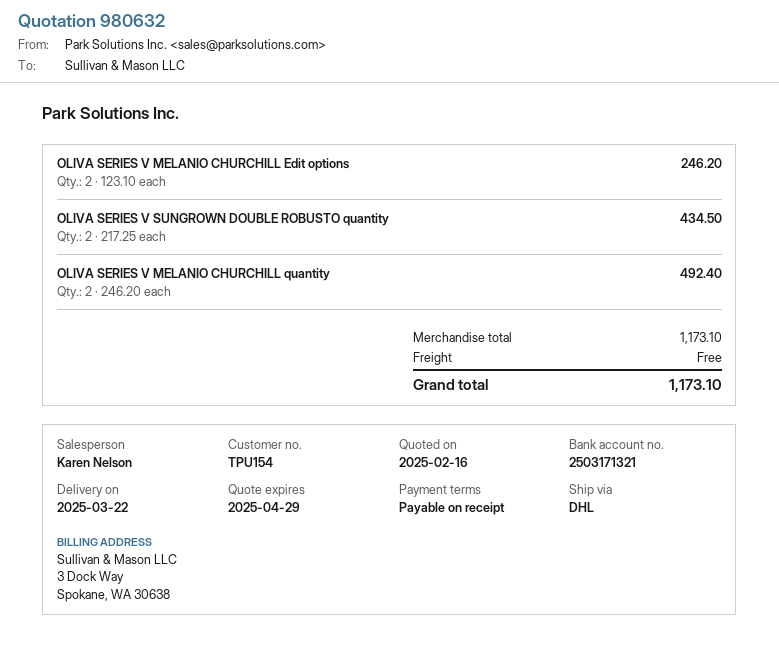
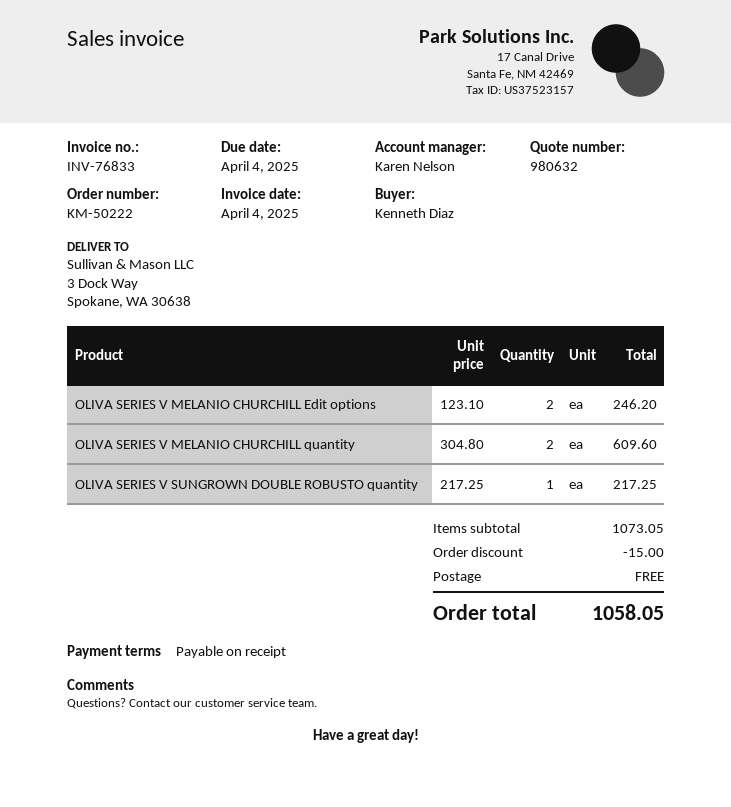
OLIVA SERIES V SUNGROWN DOUBLE ROBUSTO quantity: 2 x 217.25 = 434.50 -> 1 x 217.25 = 217.25
OLIVA SERIES V MELANIO CHURCHILL quantity: 2 x 246.20 = 492.40 -> 2 x 304.80 = 609.60
subtotal: 1173.10 -> 1073.05
discount: none -> 15.00
total: 1173.10 -> 1058.05

